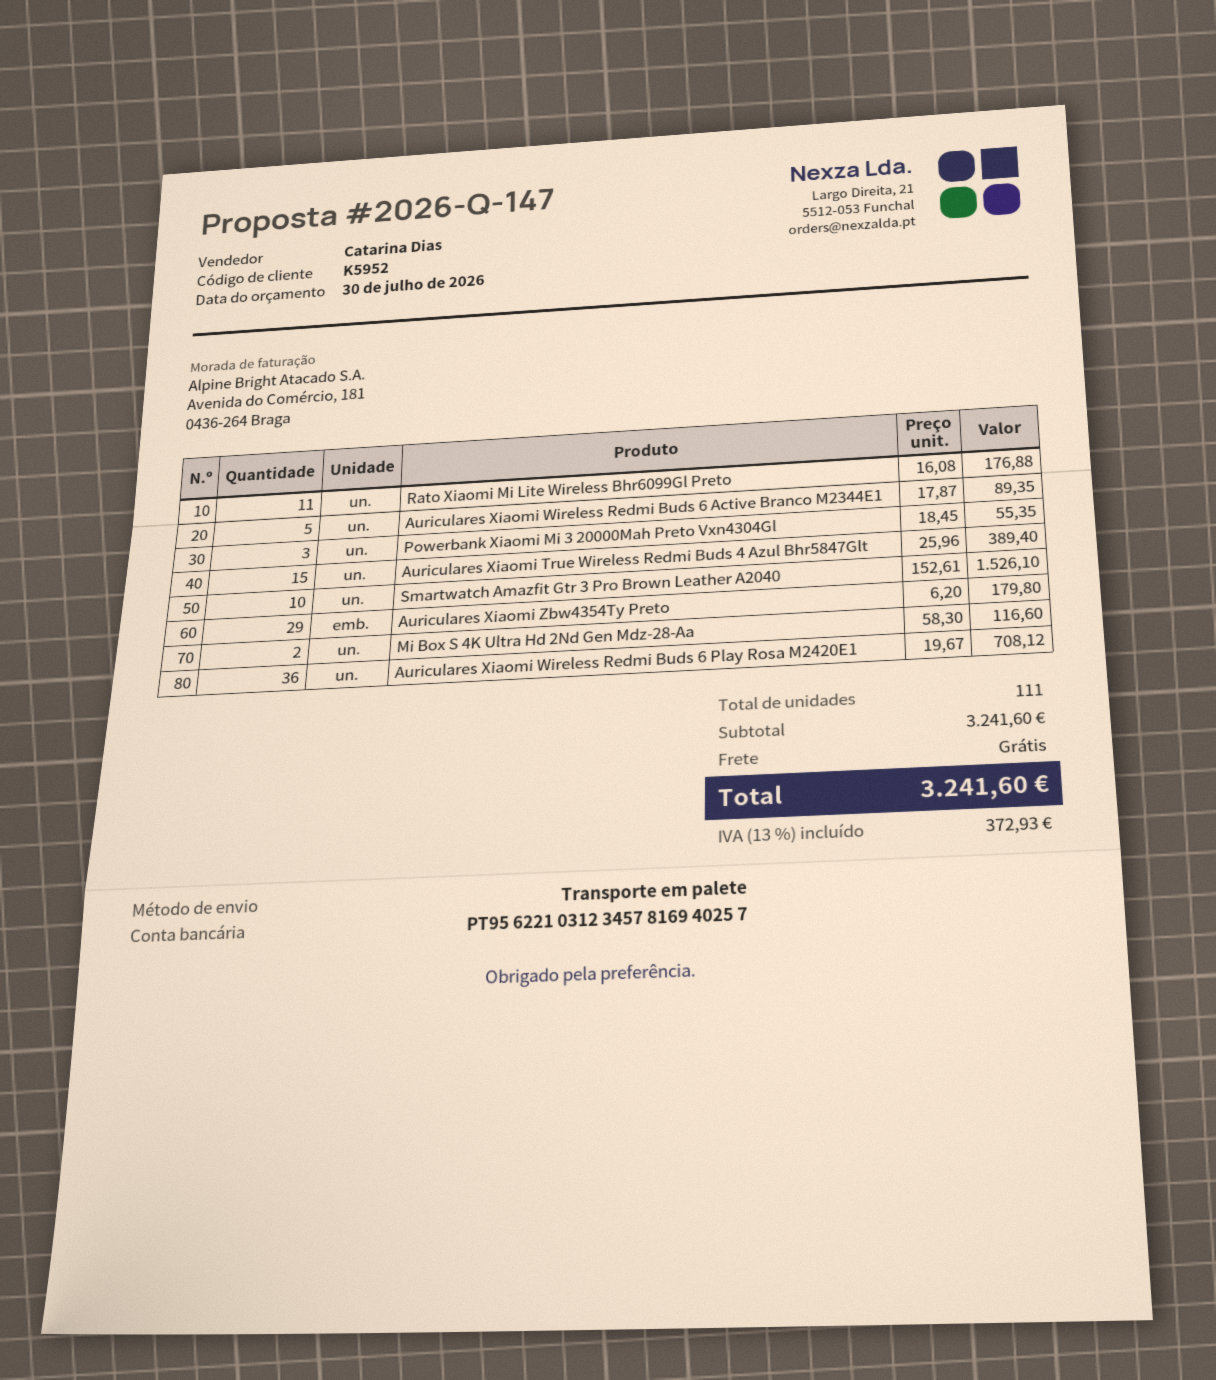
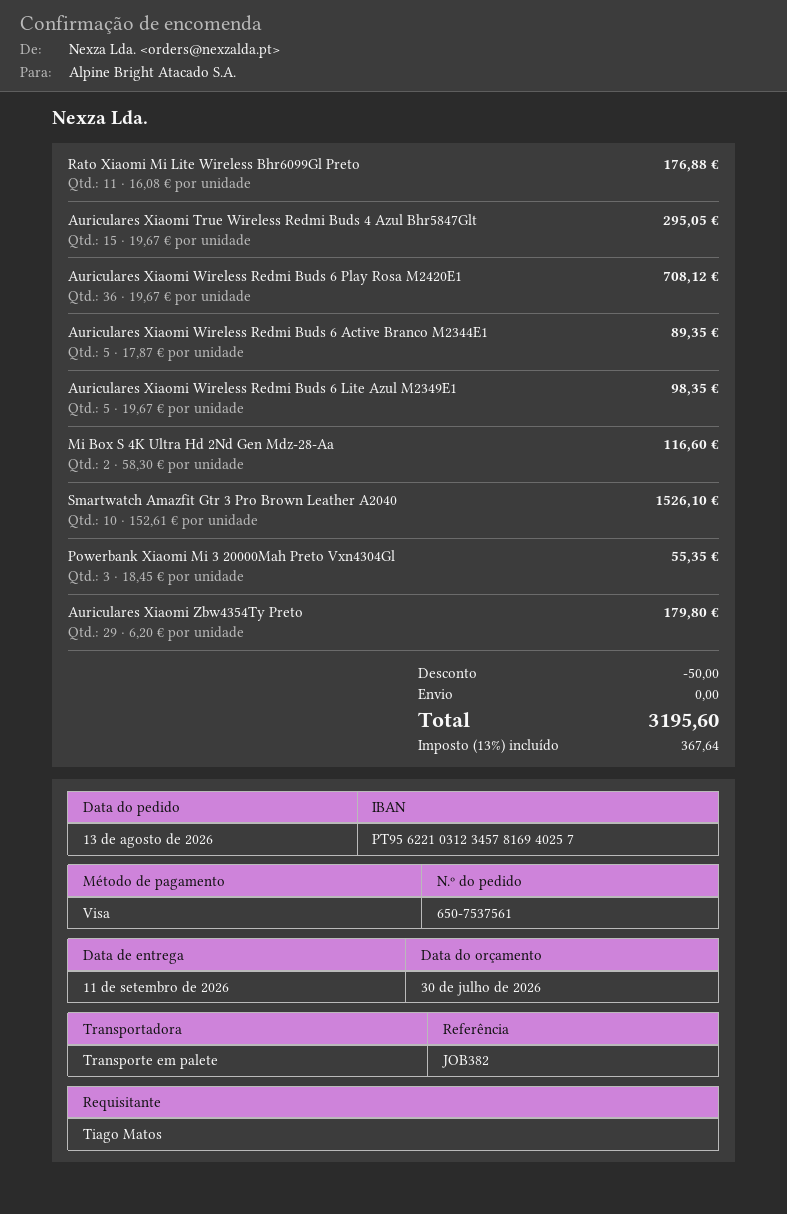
Auriculares Xiaomi True Wireless Redmi Buds 4 Azul Bhr5847Glt: 15 x 25.96 = 389.40 -> 15 x 19.67 = 295.05
Auriculares Xiaomi Wireless Redmi Buds 6 Lite Azul M2349E1: none -> 5 x 19.67 = 98.35
discount: none -> 50.00
tax: 13% = 372.93 -> 13% = 367.64
total: 3241.60 -> 3195.60

